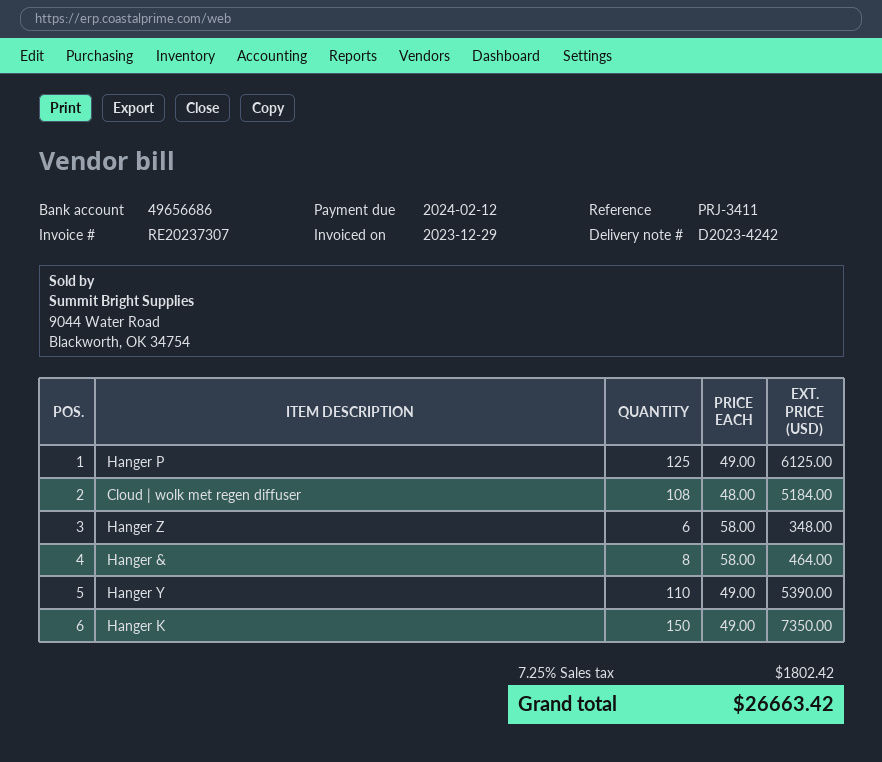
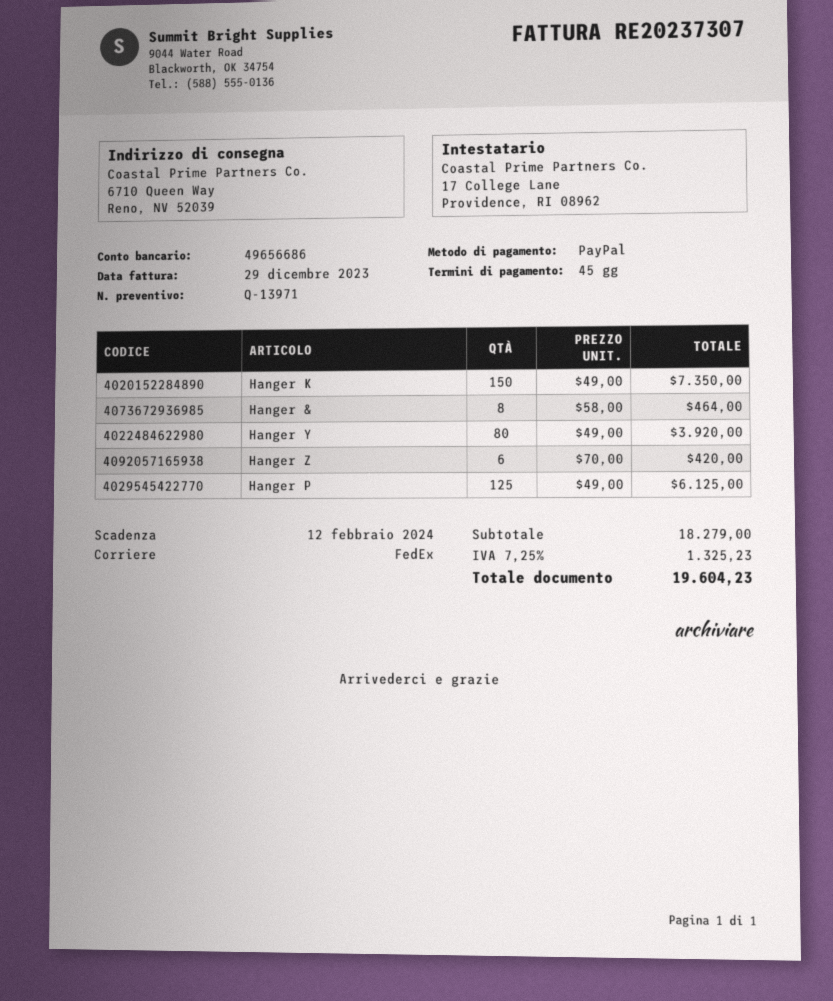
Cloud | wolk met regen diffuser: 108 x 48.00 = 5184.00 -> none
Hanger Z: 6 x 58.00 = 348.00 -> 6 x 70.00 = 420.00
Hanger Y: 110 x 49.00 = 5390.00 -> 80 x 49.00 = 3920.00
tax: 7.25% = 1802.42 -> 7.25% = 1325.23
total: 26663.42 -> 19604.23

